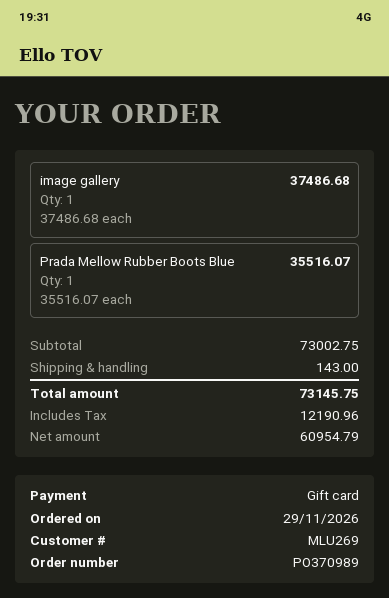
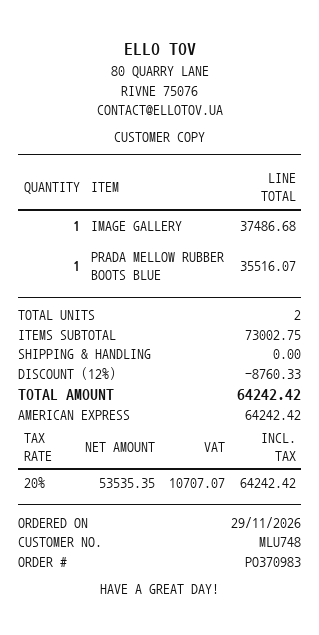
order number: PO370989 -> PO370983
customer number: MLU269 -> MLU748
payment method: gift card -> American Express
discount: none -> 12% = 8760.33
shipping: 143.00 -> 0.00
net: 60954.79 -> 53535.35
tax: 12190.96 -> 10707.07
total: 73145.75 -> 64242.42

